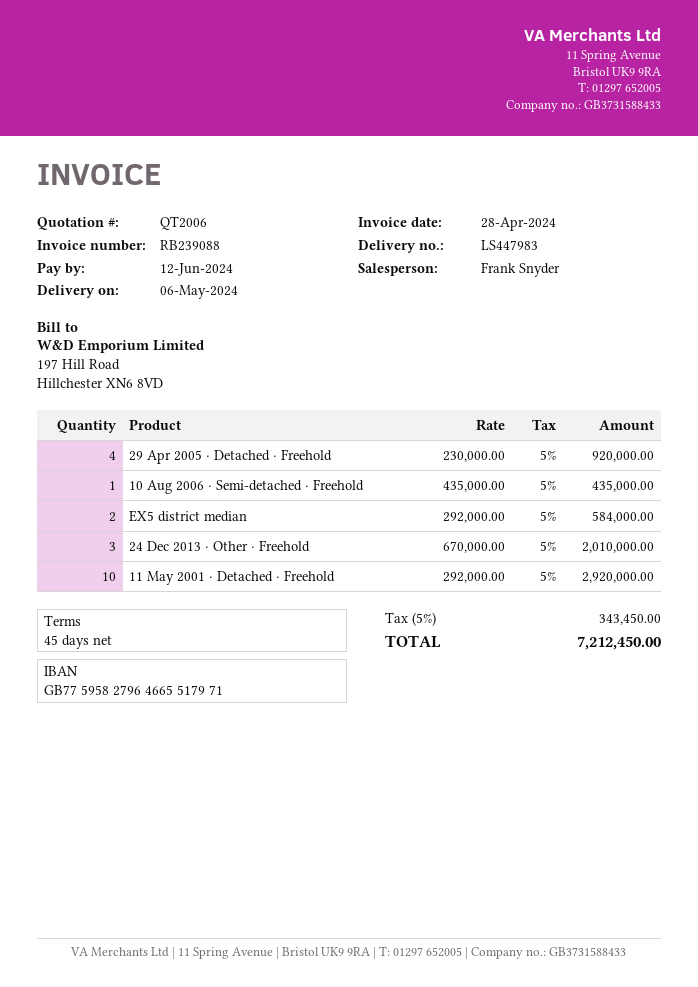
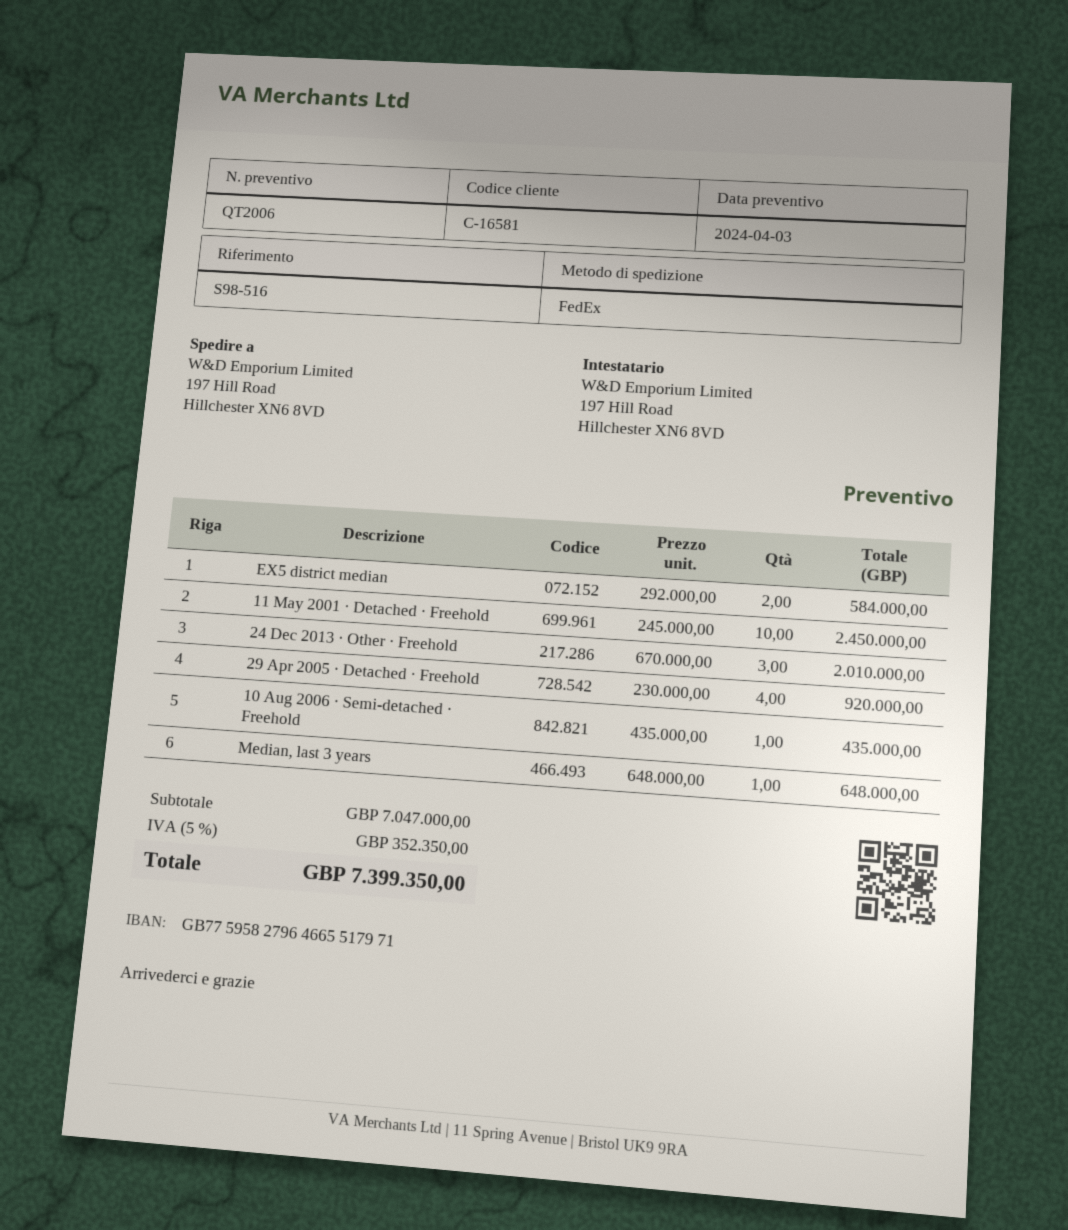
11 May 2001 · Detached · Freehold: 10 x 292000.00 = 2920000.00 -> 10 x 245000.00 = 2450000.00
Median, last 3 years: none -> 1 x 648000.00 = 648000.00
tax: 5% = 343450.00 -> 5% = 352350.00
total: 7212450.00 -> 7399350.00

